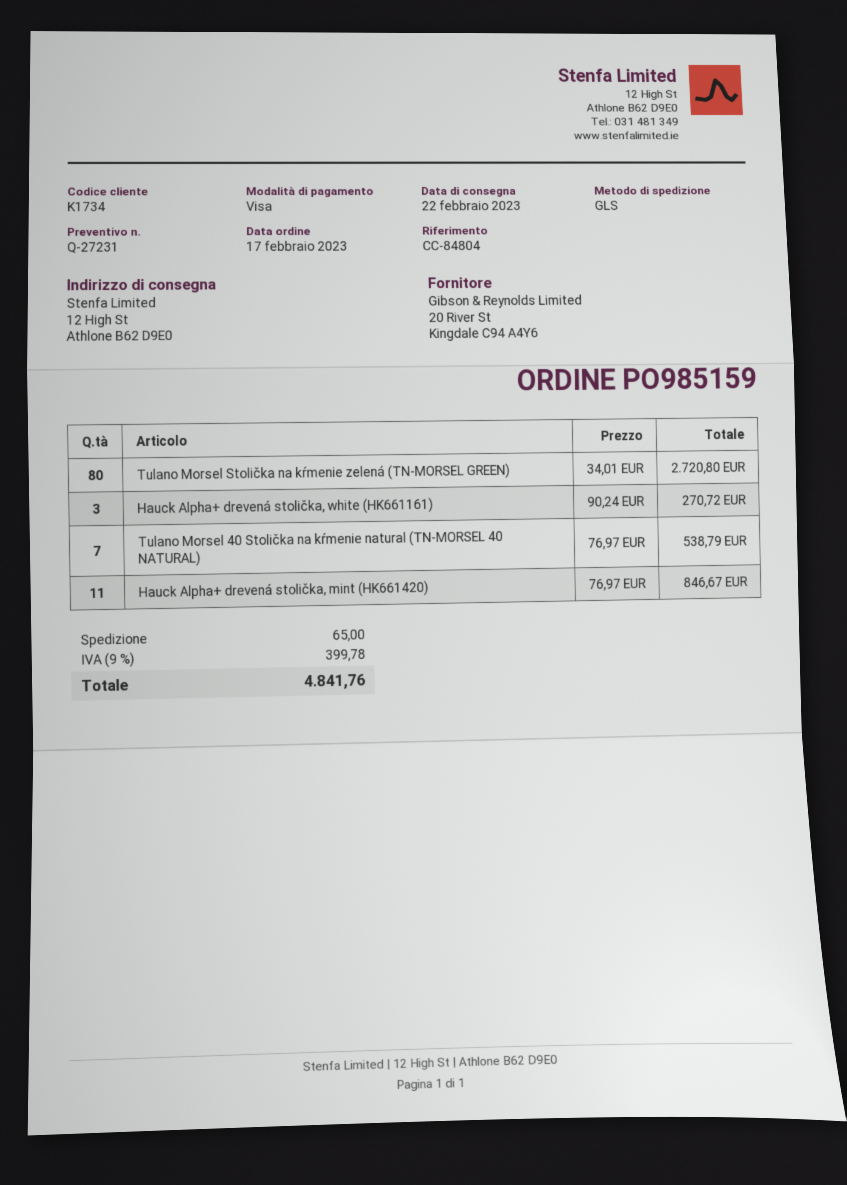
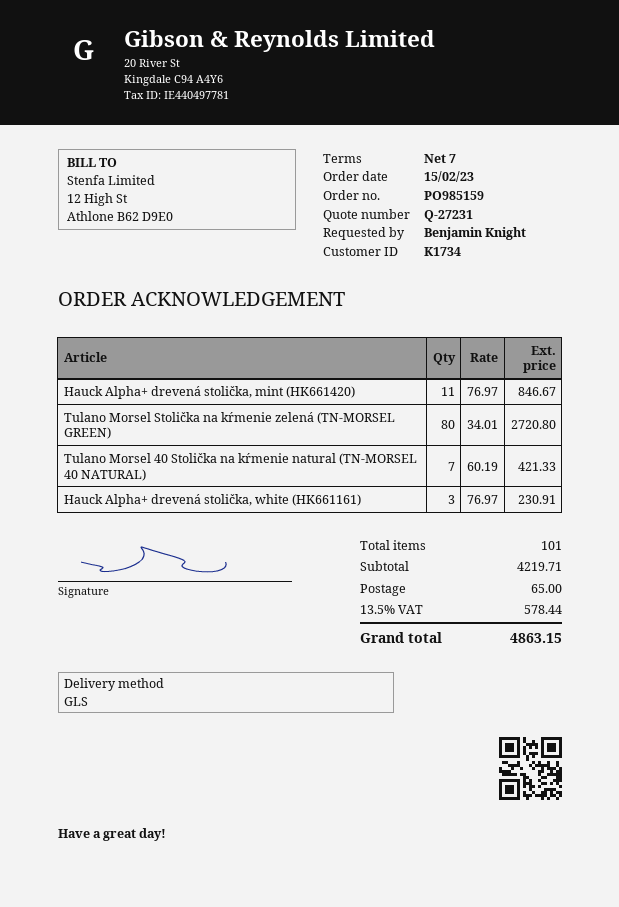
order date: 2023-02-17 -> 2023-02-15
Hauck Alpha+ drevená stolička, white (HK661161): 3 x 90.24 = 270.72 -> 3 x 76.97 = 230.91
Tulano Morsel 40 Stolička na kŕmenie natural (TN-MORSEL 40 NATURAL): 7 x 76.97 = 538.79 -> 7 x 60.19 = 421.33
tax: 9% = 399.78 -> 13.5% = 578.44
total: 4841.76 -> 4863.15

